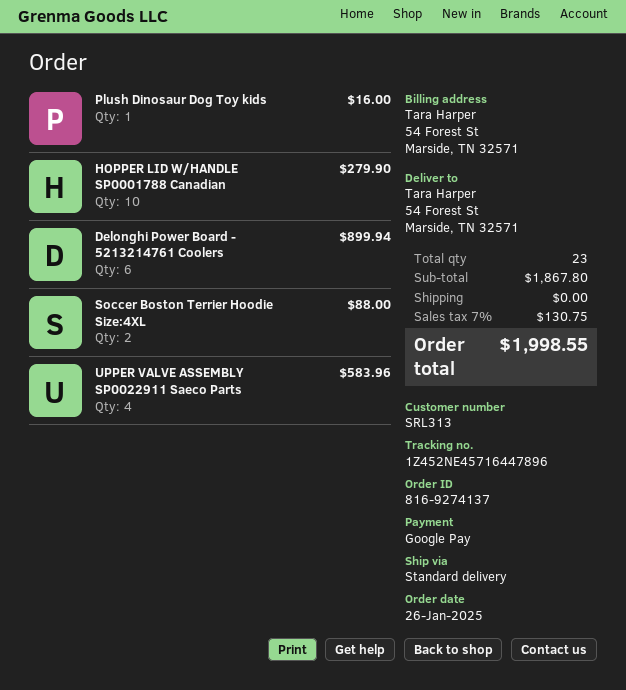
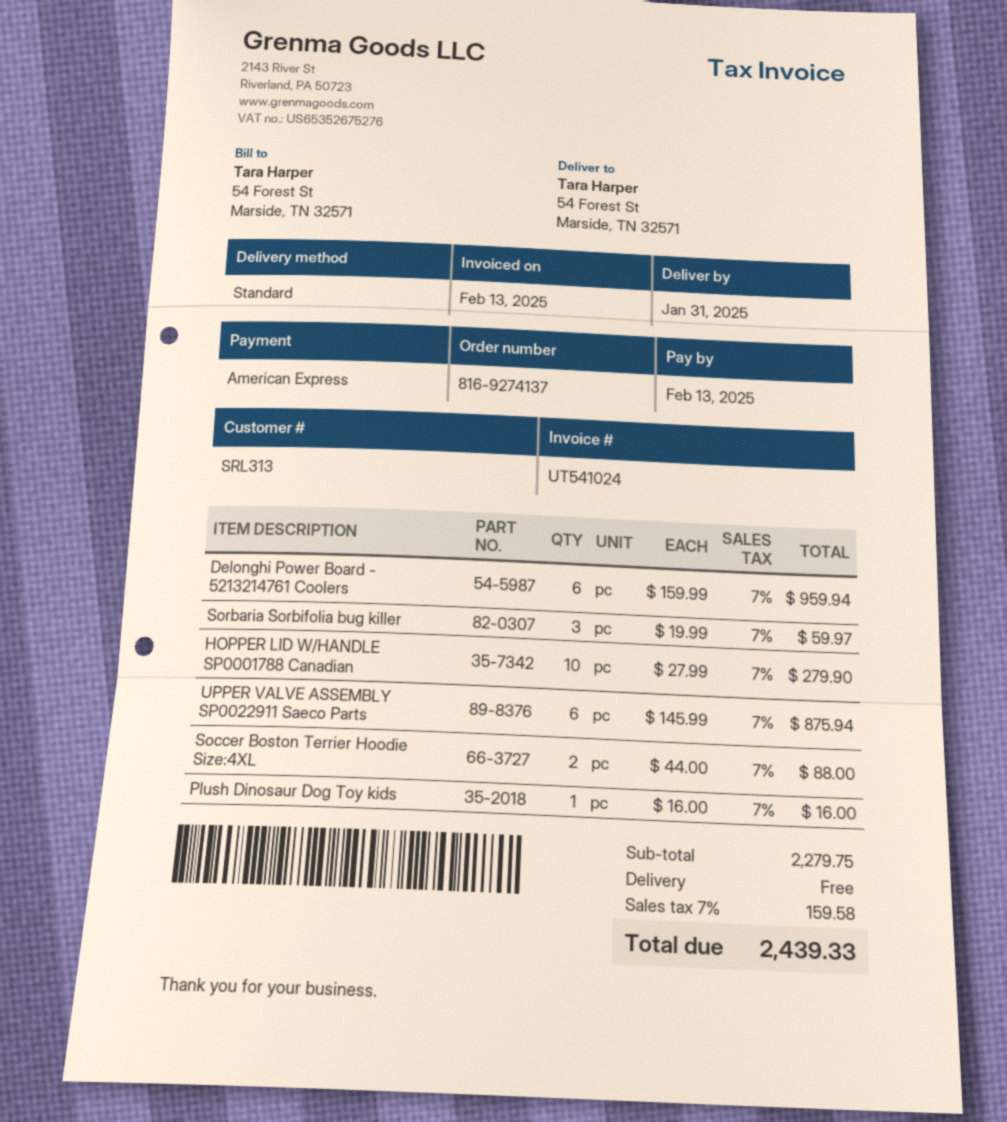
payment method: Google Pay -> American Express
Delonghi Power Board - 5213214761 Coolers: 6 for 899.94 -> 6 for 959.94
UPPER VALVE ASSEMBLY SP0022911 Saeco Parts: 4 for 583.96 -> 6 for 875.94
Sorbaria Sorbifolia bug killer: none -> 3 for 59.97
subtotal: 1867.80 -> 2279.75
tax: 7% = 130.75 -> 7% = 159.58
total: 1998.55 -> 2439.33

